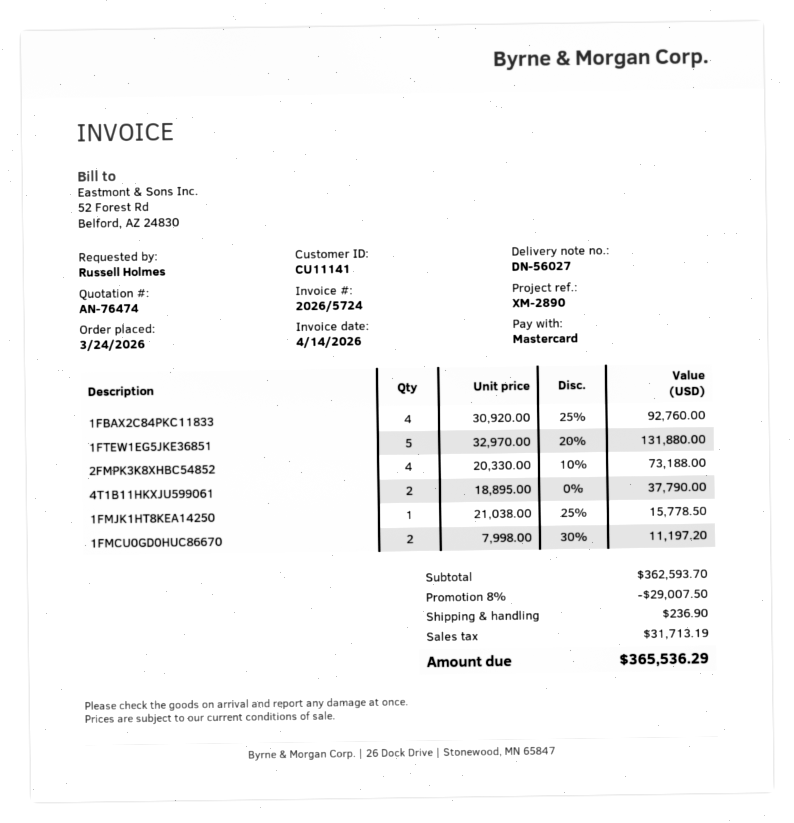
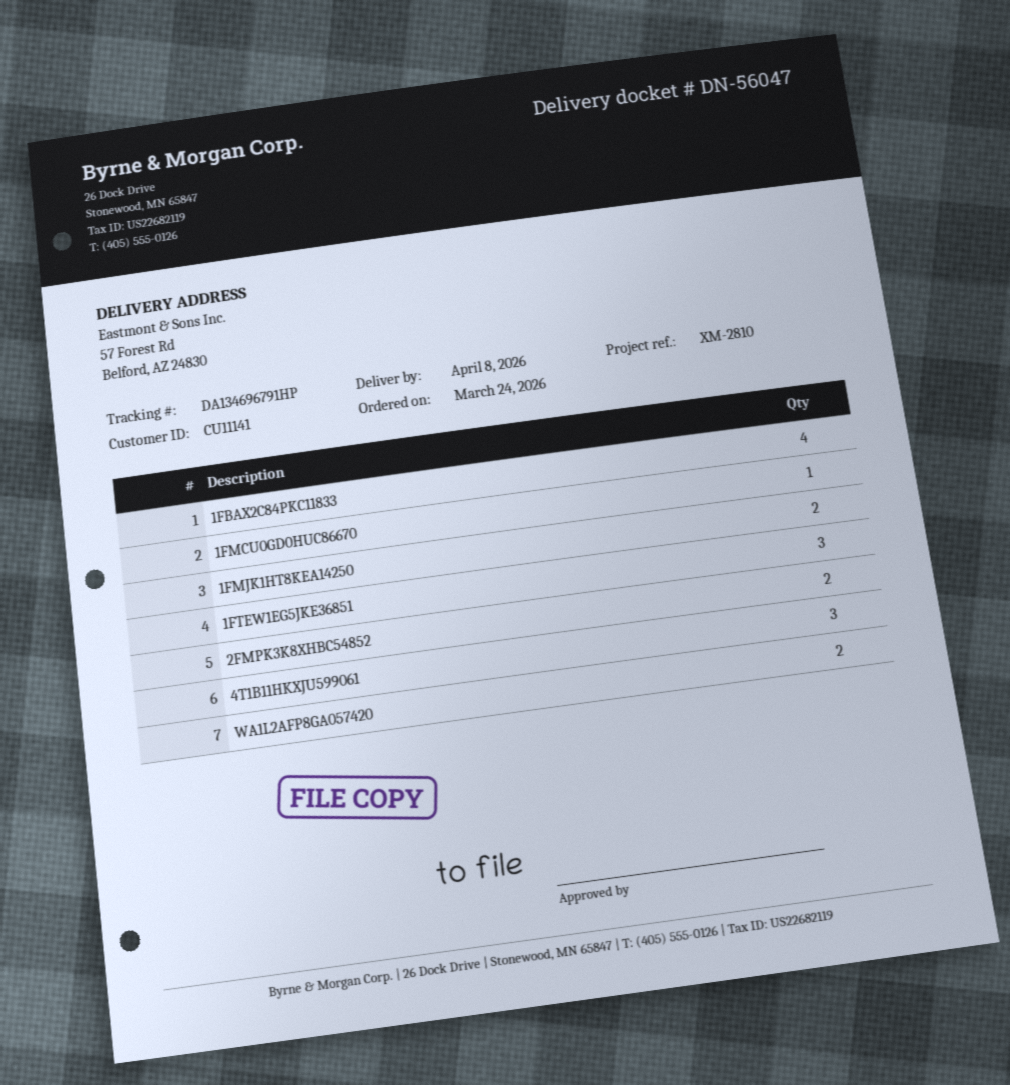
delivery note number: DN-56027 -> DN-56047
reference: XM-2890 -> XM-2810
1FTEW1EG5JKE36851: 5 -> 3
2FMPK3K8XHBC54852: 4 -> 2
4T1B11HKXJU599061: 2 -> 3
1FMJK1HT8KEA14250: 1 -> 2
1FMCU0GD0HUC86670: 2 -> 1
WA1L2AFP8GA057420: none -> 2

